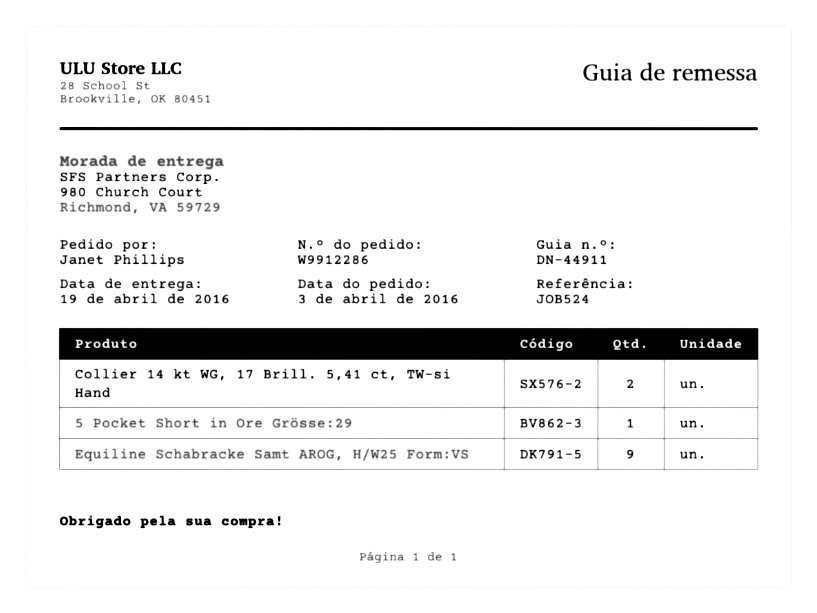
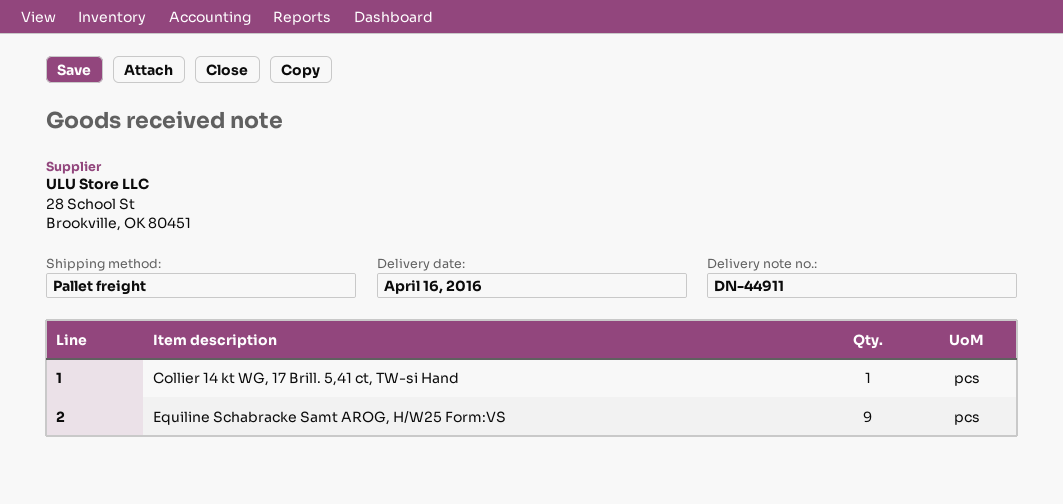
delivery date: 2016-04-19 -> 2016-04-16
Collier 14 kt WG, 17 Brill. 5,41 ct, TW-si Hand: 2 -> 1
5 Pocket Short in Ore Grösse:29: 1 -> none

